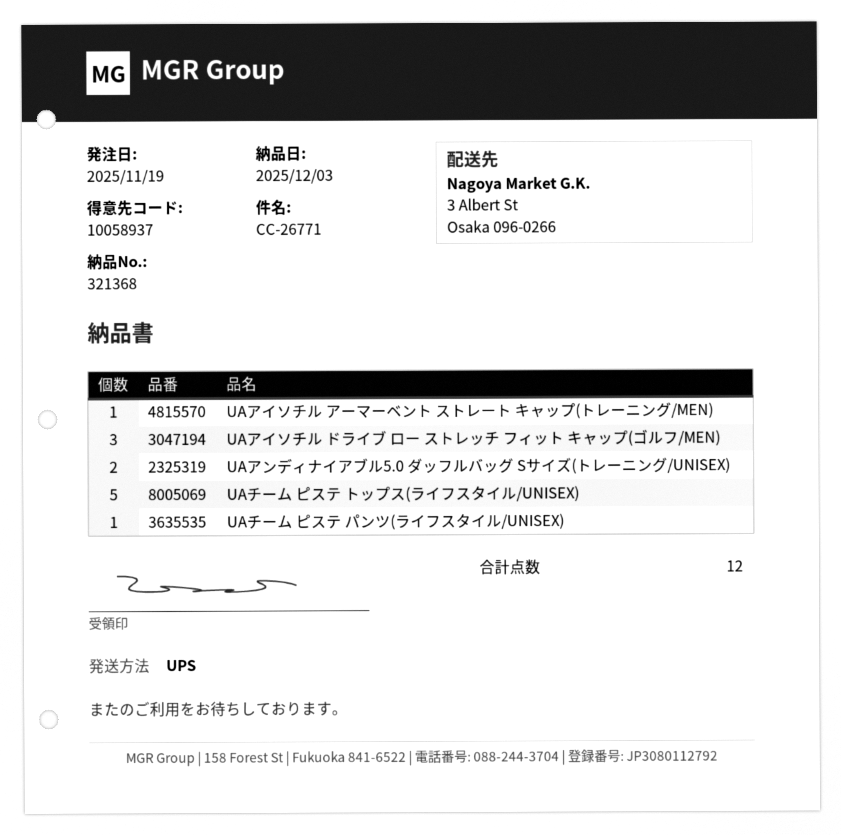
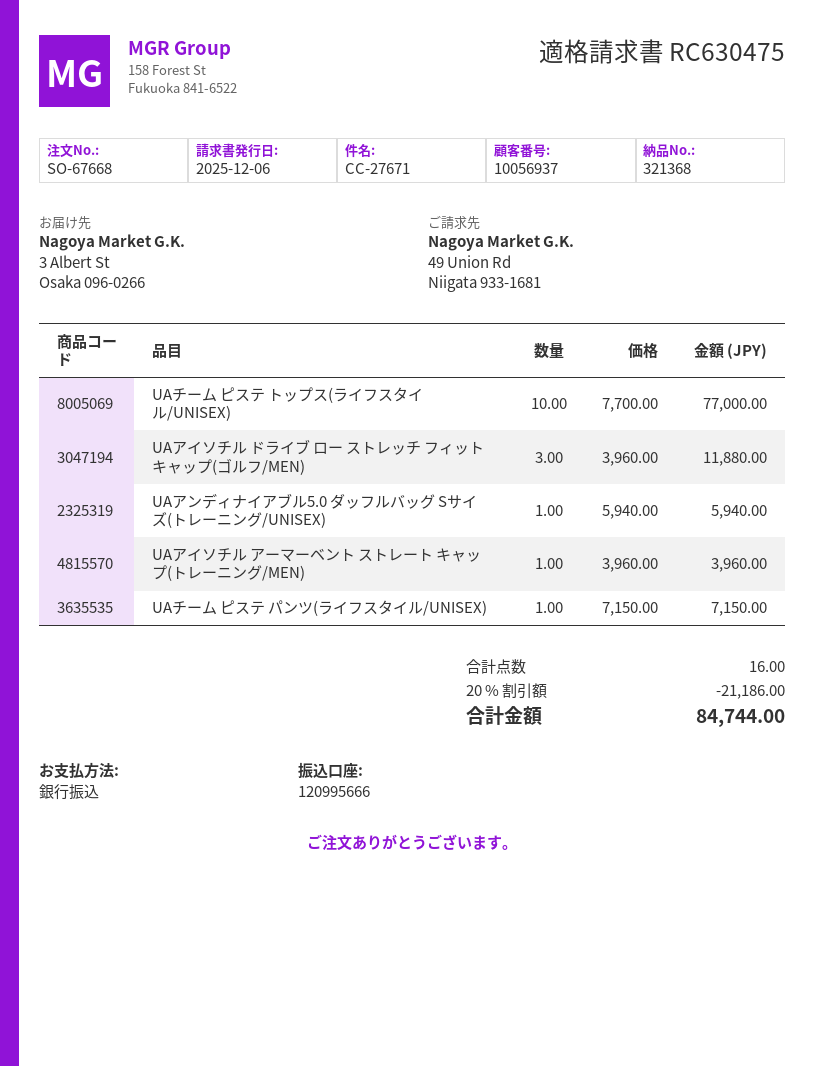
customer number: 10058937 -> 10056937
reference: CC-26771 -> CC-27671
UAアンディナイアブル5.0 ダッフルバッグ Sサイズ(トレーニング/UNISEX): 2 -> 1
UAチーム ピステ トップス(ライフスタイル/UNISEX): 5 -> 10
total quantity: 12 -> 16

